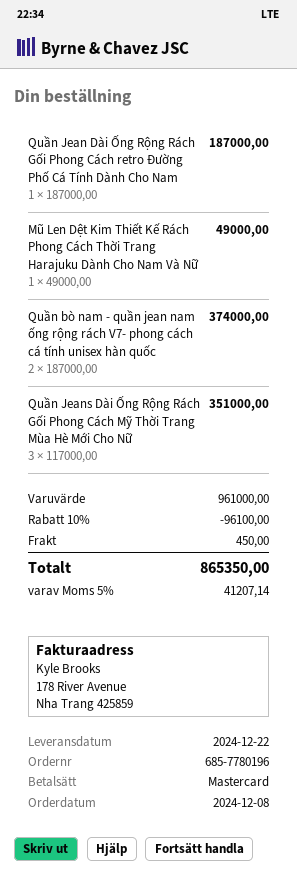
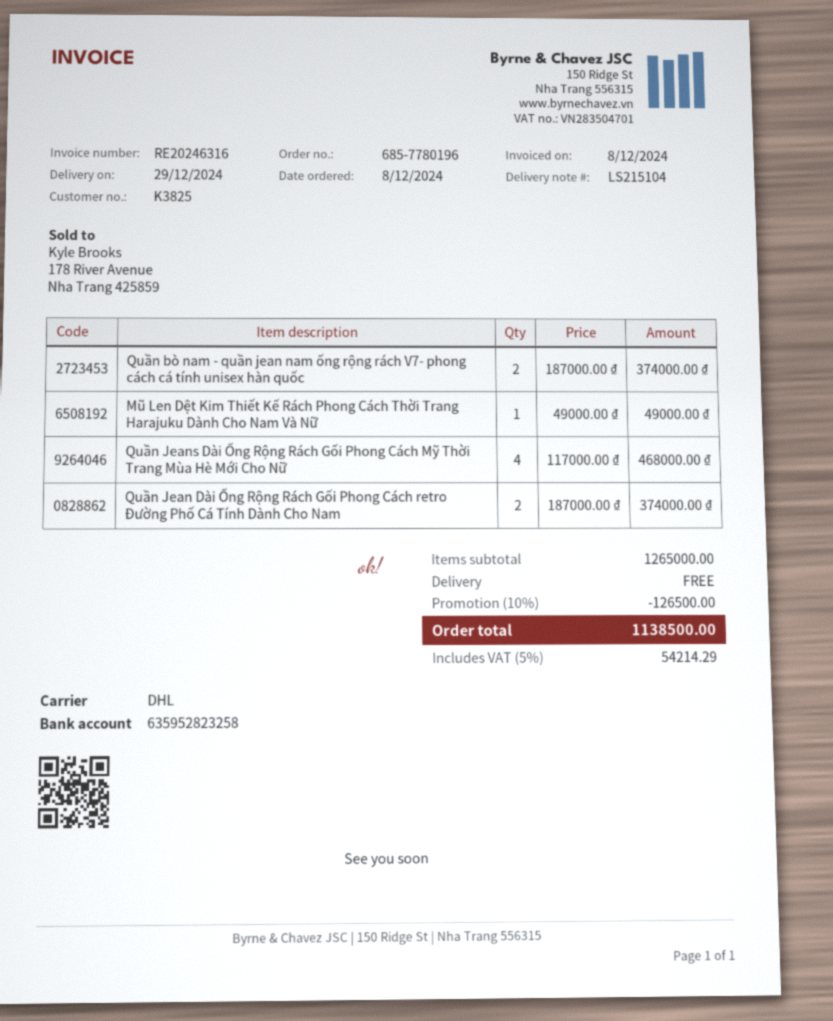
delivery date: 2024-12-22 -> 2024-12-29
Quần Jean Dài Ống Rộng Rách Gối Phong Cách retro Đường Phố Cá Tính Dành Cho Nam: 1 x 187000.00 = 187000.00 -> 2 x 187000.00 = 374000.00
Quần Jeans Dài Ống Rộng Rách Gối Phong Cách Mỹ Thời Trang Mùa Hè Mới Cho Nữ: 3 x 117000.00 = 351000.00 -> 4 x 117000.00 = 468000.00
subtotal: 961000.00 -> 1265000.00
discount: 10% = 96100.00 -> 10% = 126500.00
shipping: 450.00 -> 0.00
tax: 5% = 41207.14 -> 5% = 54214.29
total: 865350.00 -> 1138500.00

